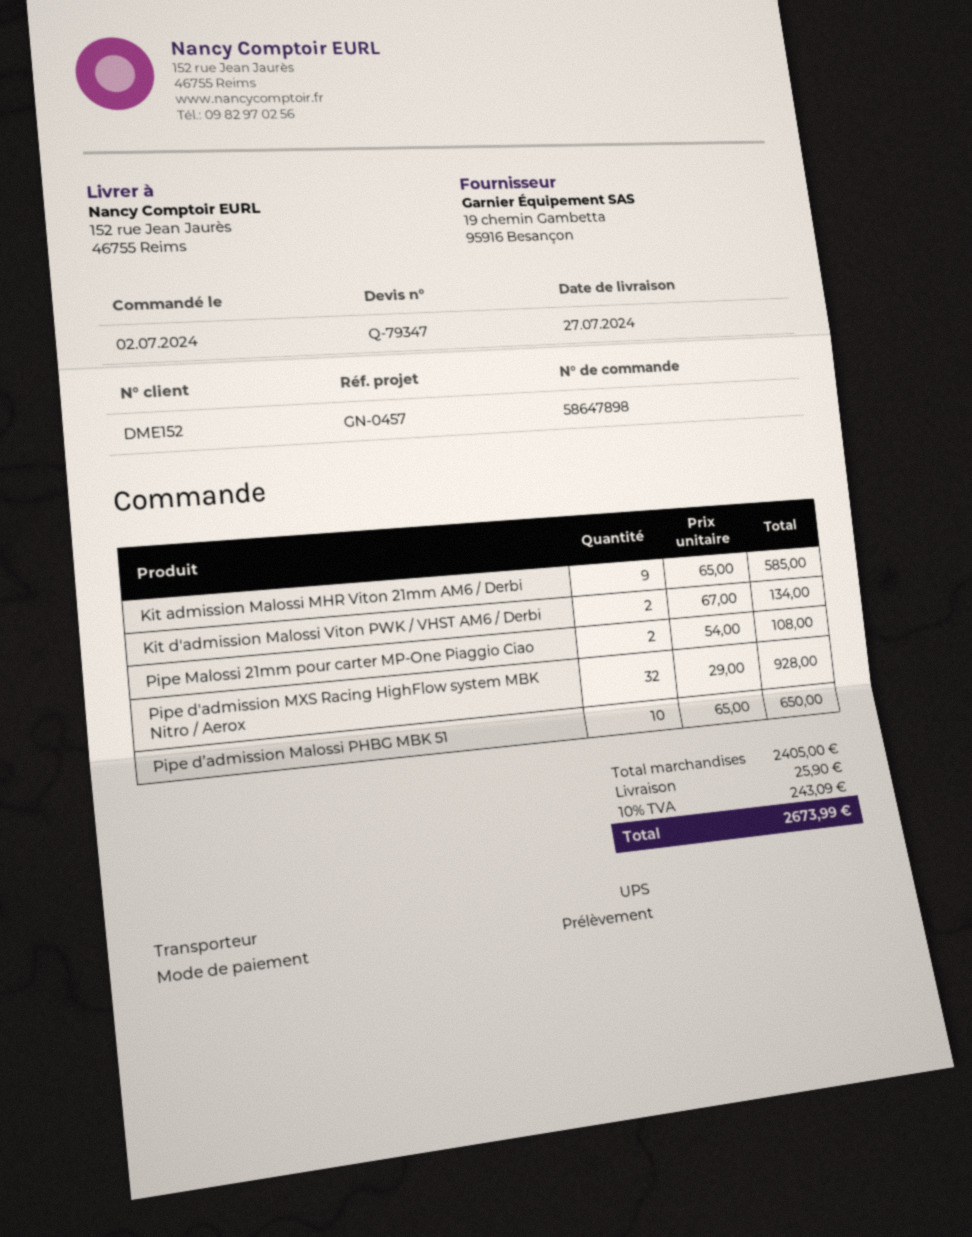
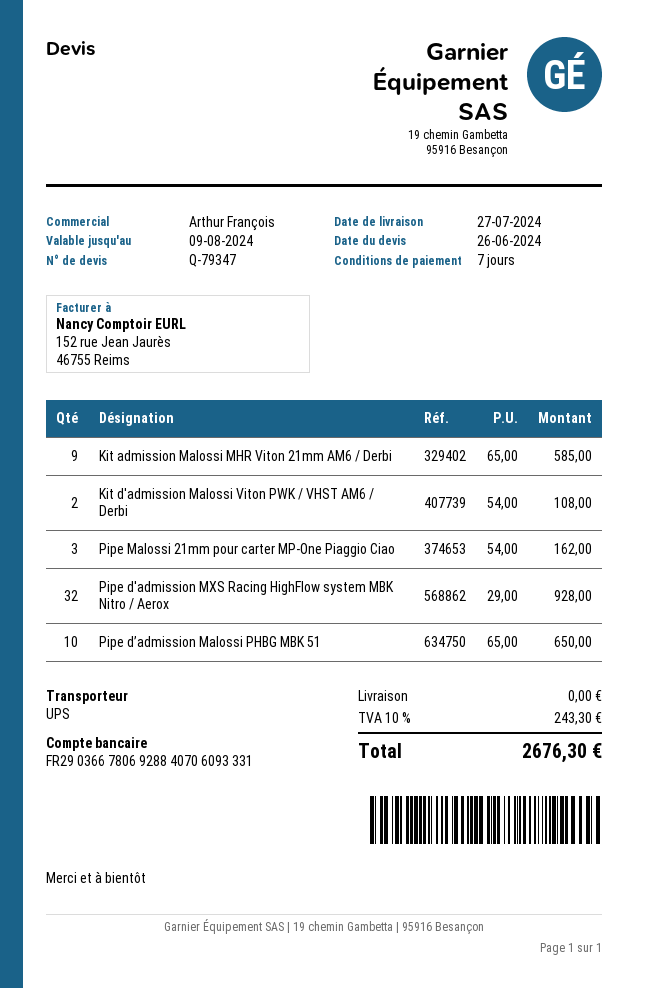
Kit d'admission Malossi Viton PWK / VHST AM6 / Derbi: 2 x 67.00 = 134.00 -> 2 x 54.00 = 108.00
Pipe Malossi 21mm pour carter MP-One Piaggio Ciao: 2 x 54.00 = 108.00 -> 3 x 54.00 = 162.00
shipping: 25.90 -> 0.00
tax: 10% = 243.09 -> 10% = 243.30
total: 2673.99 -> 2676.30

